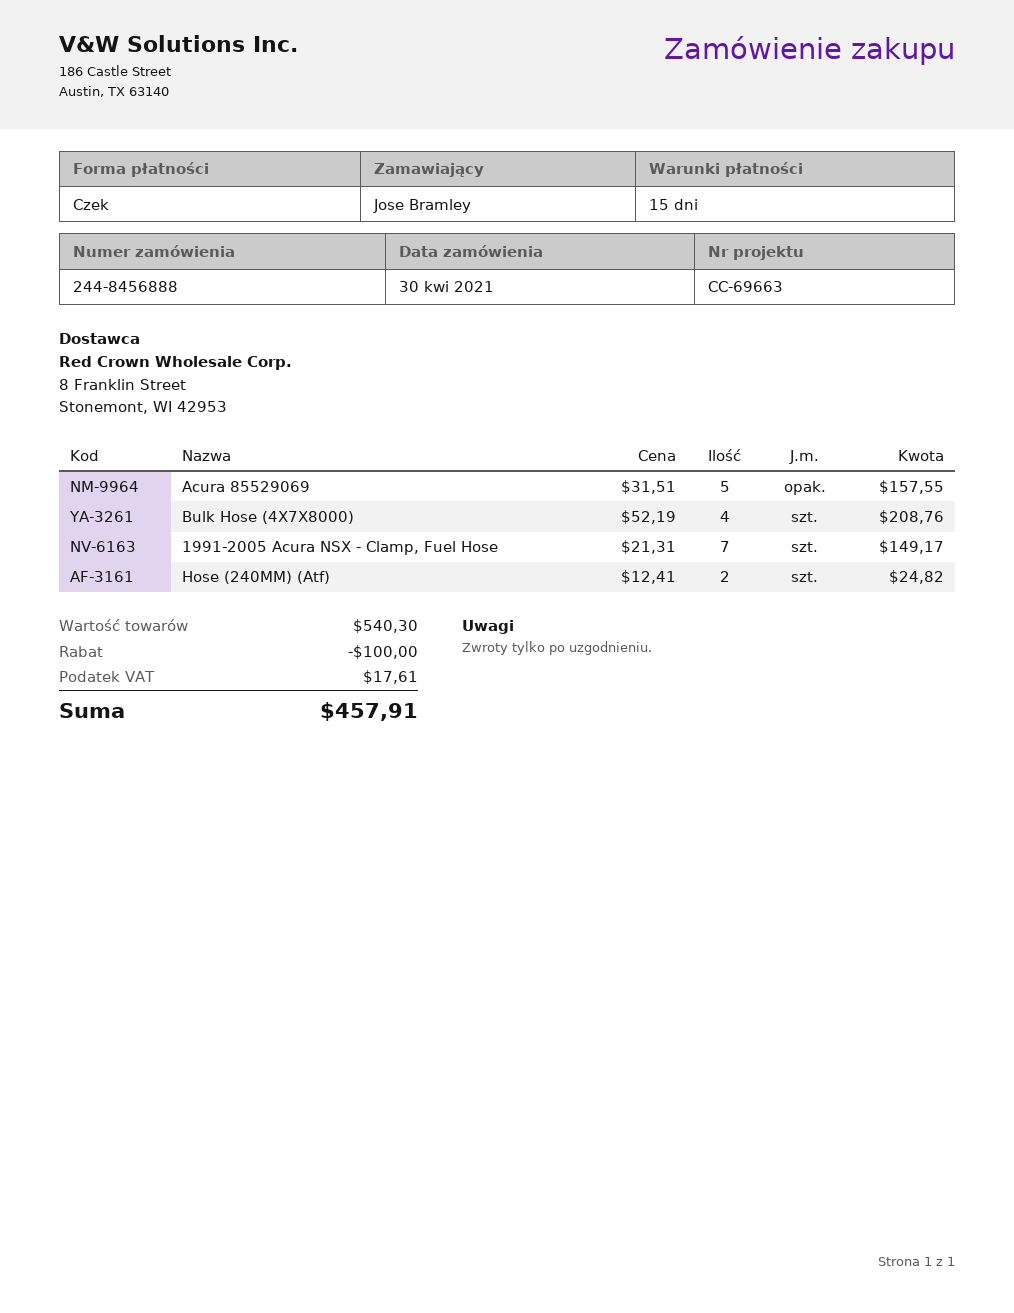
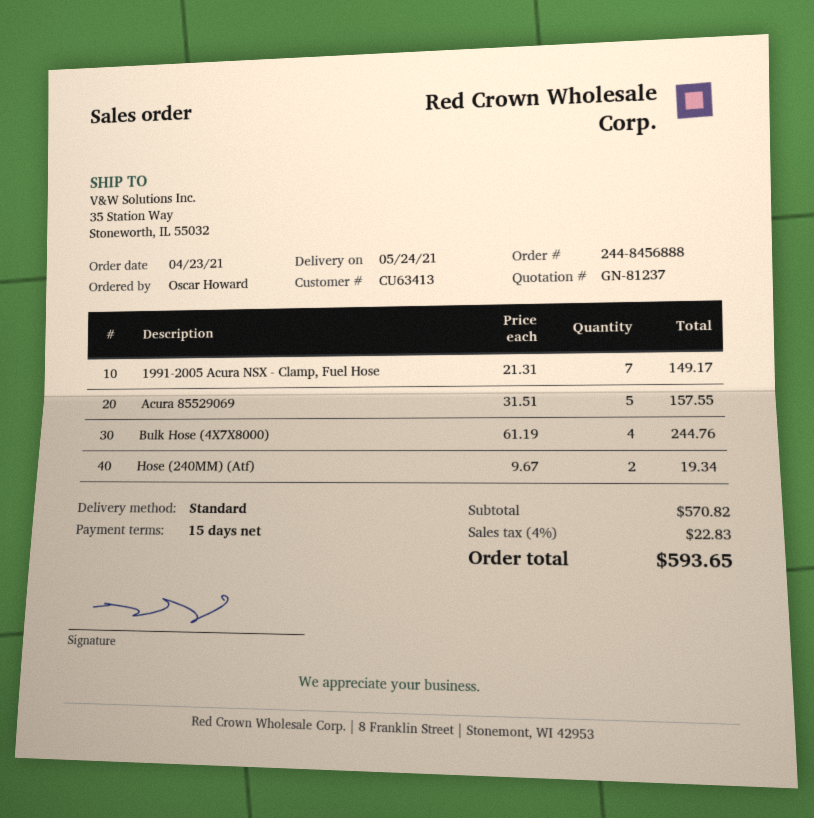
order date: 2021-04-30 -> 2021-04-23
ordered by: Jose Bramley -> Oscar Howard
Bulk Hose (4X7X8000): 4 x 52.19 = 208.76 -> 4 x 61.19 = 244.76
Hose (240MM) (Atf): 2 x 12.41 = 24.82 -> 2 x 9.67 = 19.34
subtotal: 540.30 -> 570.82
discount: 100.00 -> none
tax: 17.61 -> 22.83
total: 457.91 -> 593.65

